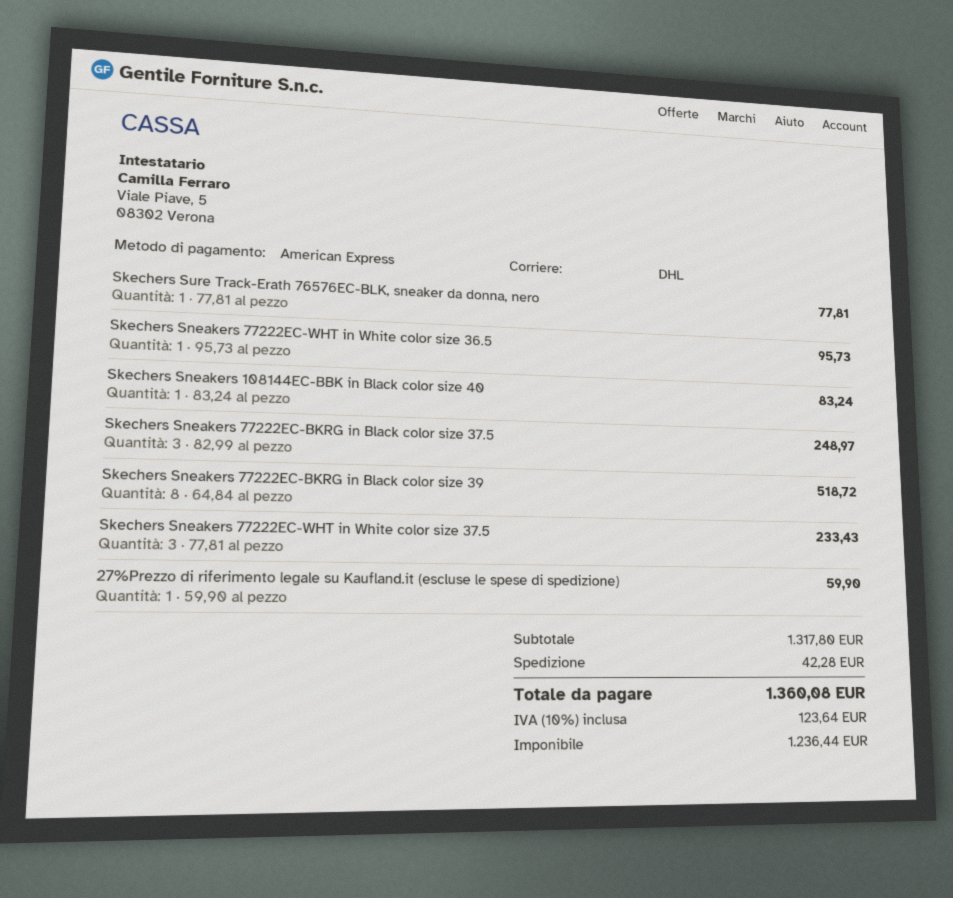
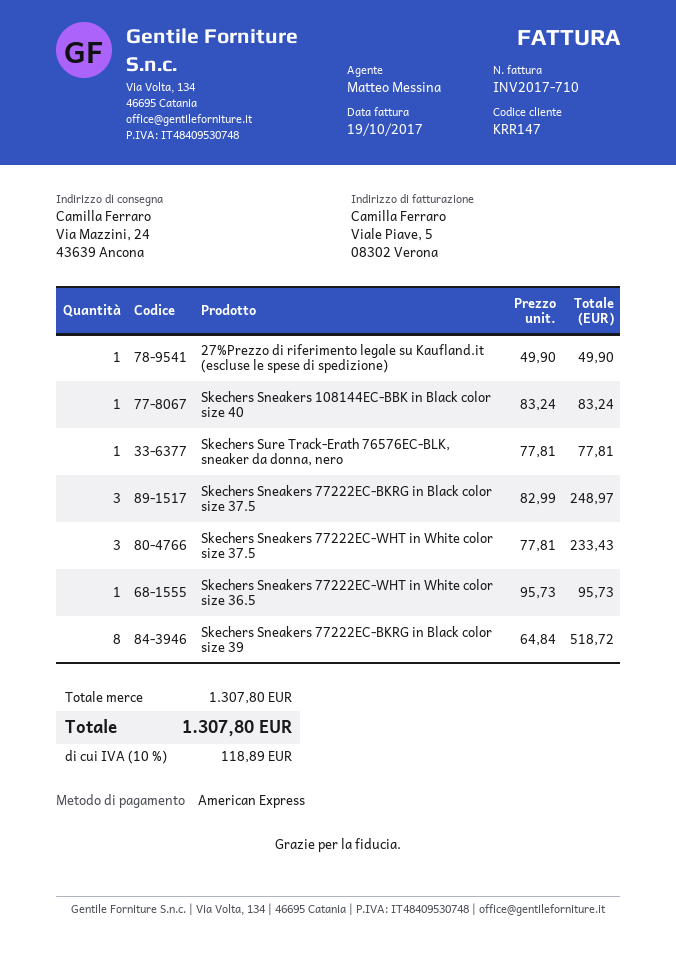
27%Prezzo di riferimento legale su Kaufland.it (escluse le spese di spedizione): 1 x 59.90 = 59.90 -> 1 x 49.90 = 49.90
subtotal: 1317.80 -> 1307.80
shipping: 42.28 -> none
tax: 10% = 123.64 -> 10% = 118.89
total: 1360.08 -> 1307.80

